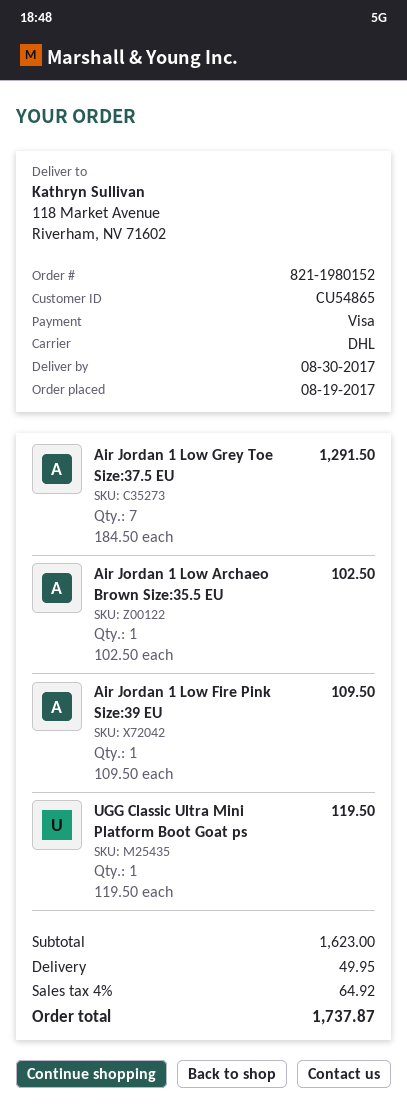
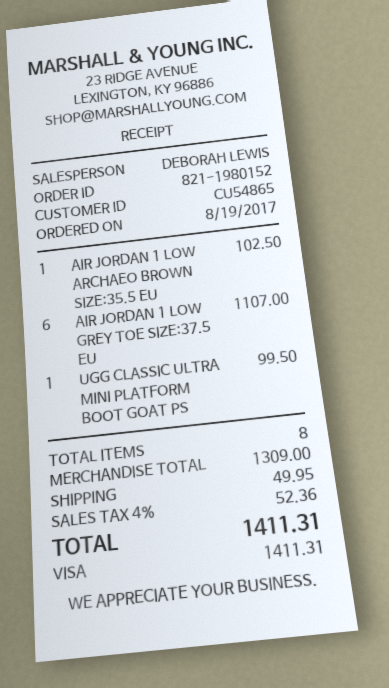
Air Jordan 1 Low Grey Toe Size:37.5 EU: 7 for 1291.50 -> 6 for 1107.00
Air Jordan 1 Low Fire Pink Size:39 EU: 1 for 109.50 -> none
UGG Classic Ultra Mini Platform Boot Goat ps: 1 for 119.50 -> 1 for 99.50
subtotal: 1623.00 -> 1309.00
tax: 4% = 64.92 -> 4% = 52.36
total: 1737.87 -> 1411.31

